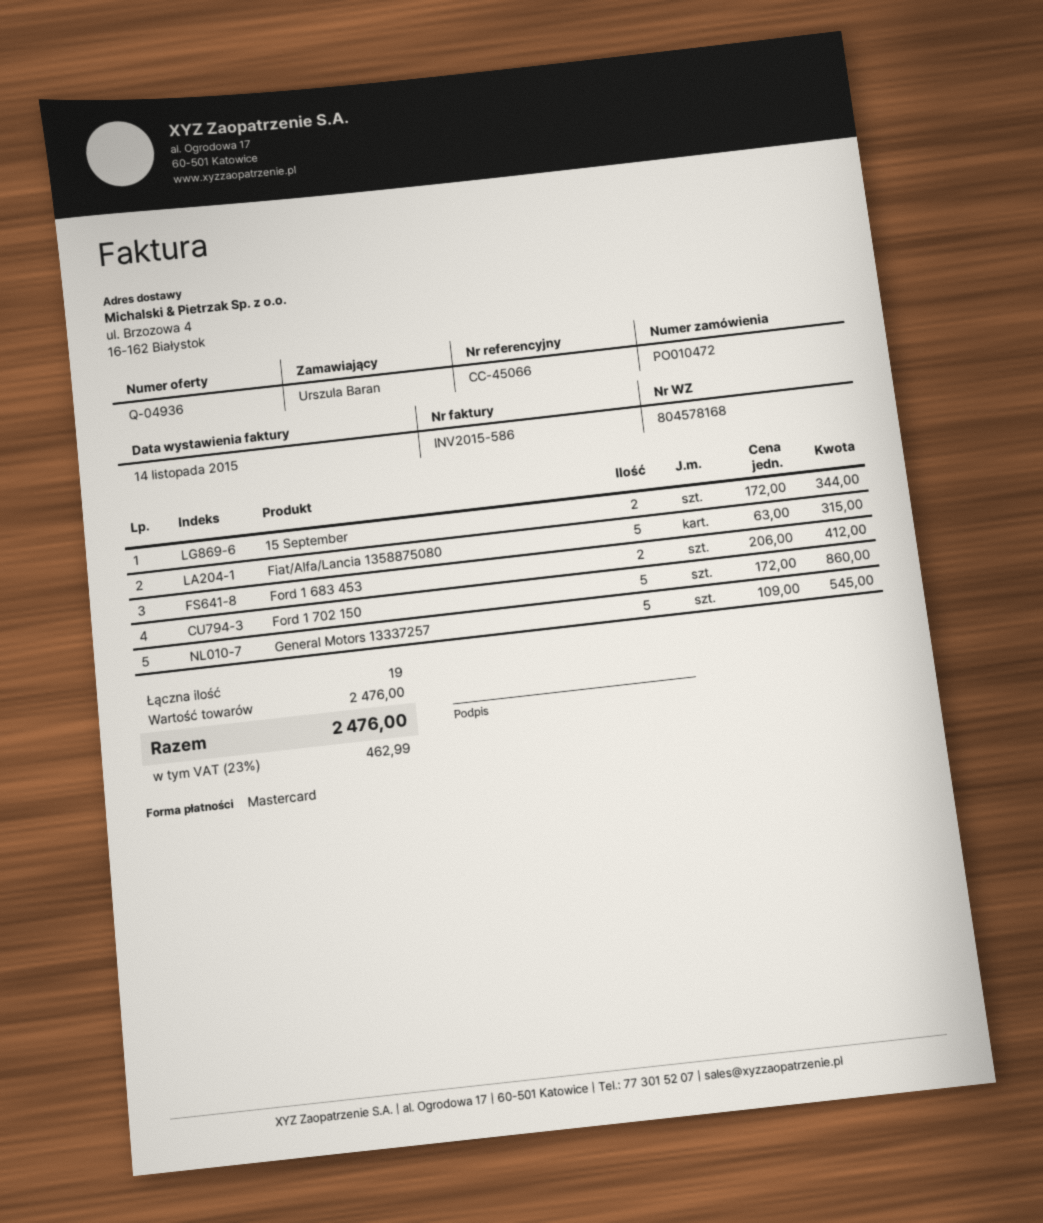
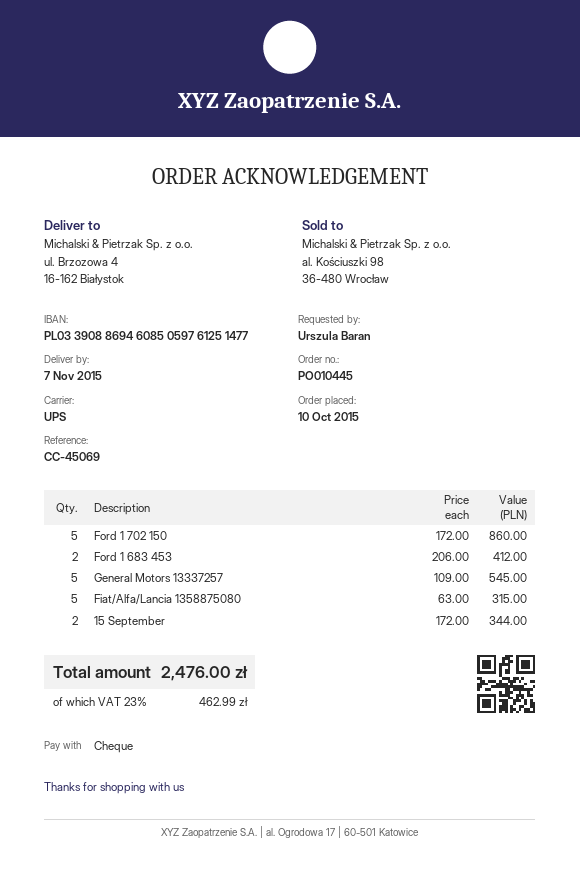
order number: PO010472 -> PO010445
reference: CC-45066 -> CC-45069
payment method: Mastercard -> cheque

